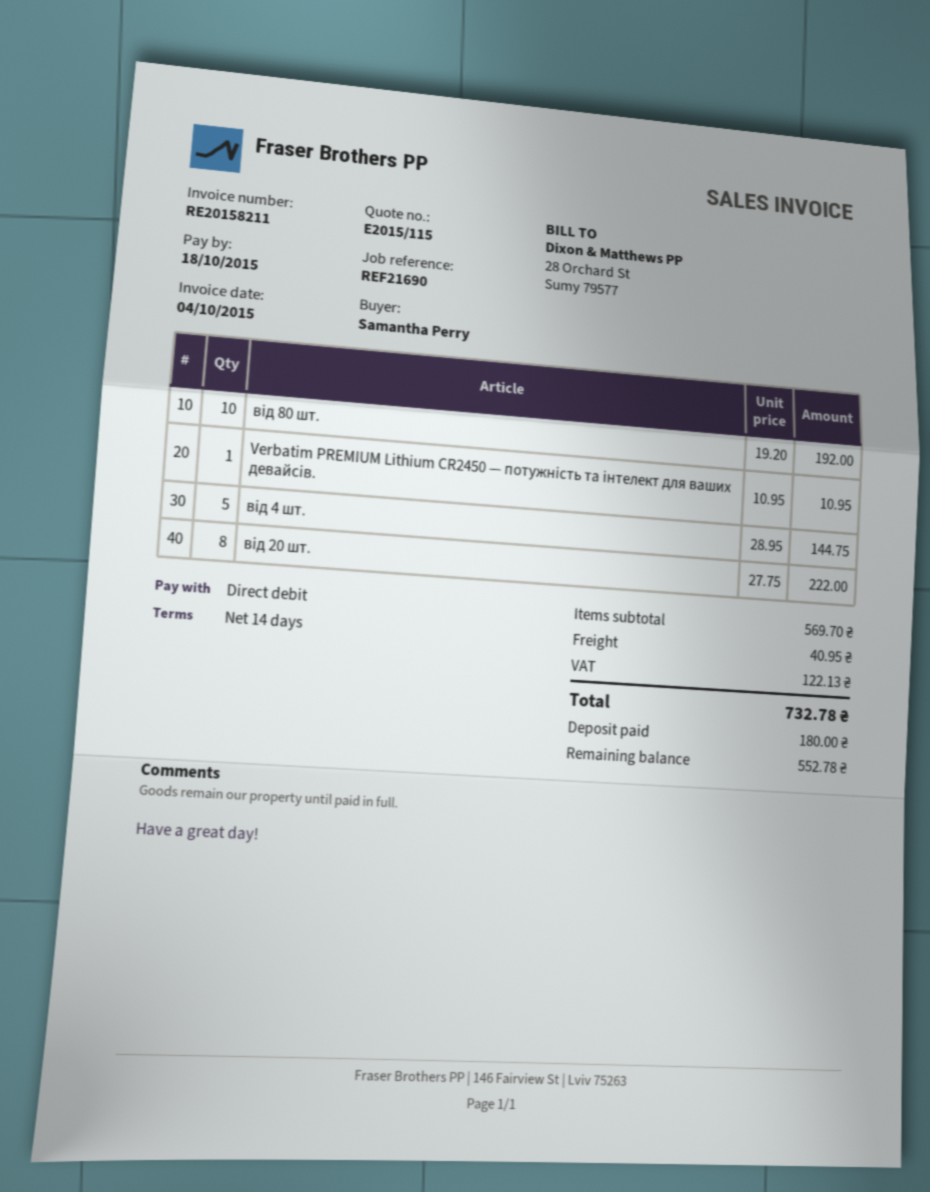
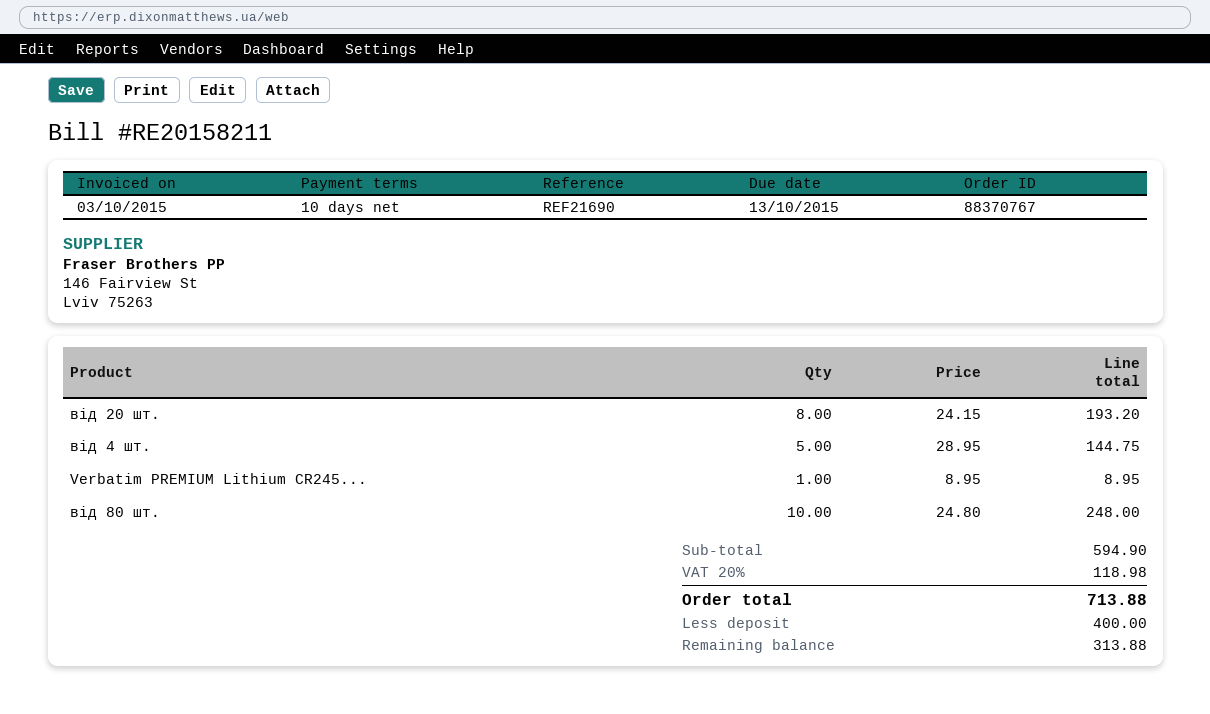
invoice date: 2015-10-04 -> 2015-10-03
payment terms: 14 days -> 10 days
due date: 2015-10-18 -> 2015-10-13
від 80 шт.: 10 x 19.20 = 192.00 -> 10 x 24.80 = 248.00
Verbatim PREMIUM Lithium CR2450 — потужність та інтелект для ваших девайсів.: 1 x 10.95 = 10.95 -> 1 x 8.95 = 8.95
від 20 шт.: 8 x 27.75 = 222.00 -> 8 x 24.15 = 193.20
subtotal: 569.70 -> 594.90
shipping: 40.95 -> none
tax: 122.13 -> 118.98
total: 732.78 -> 713.88
deposit: 180.00 -> 400.00
balance: 552.78 -> 313.88

